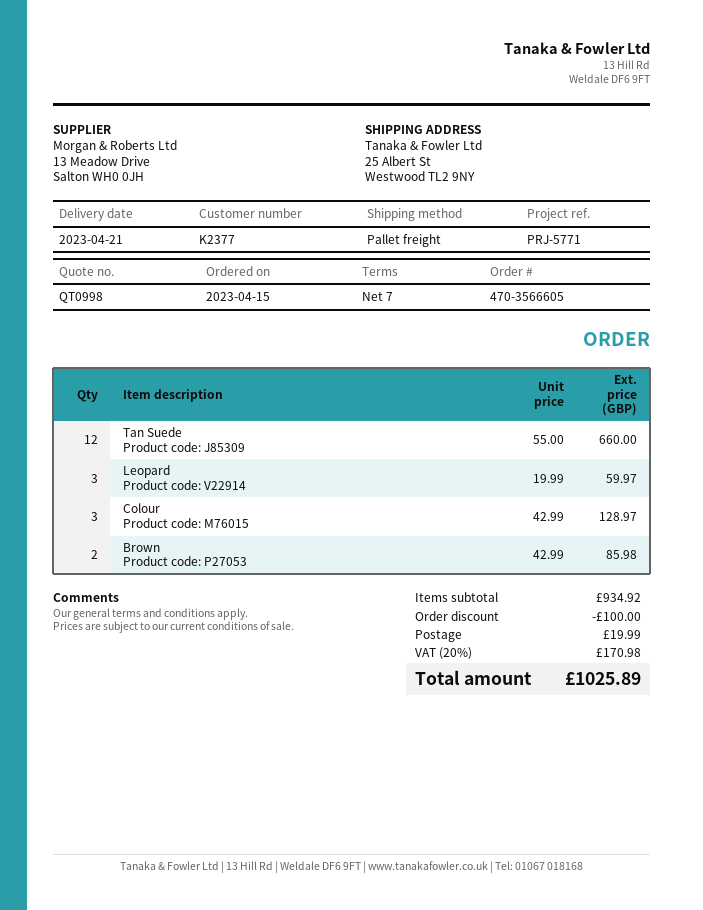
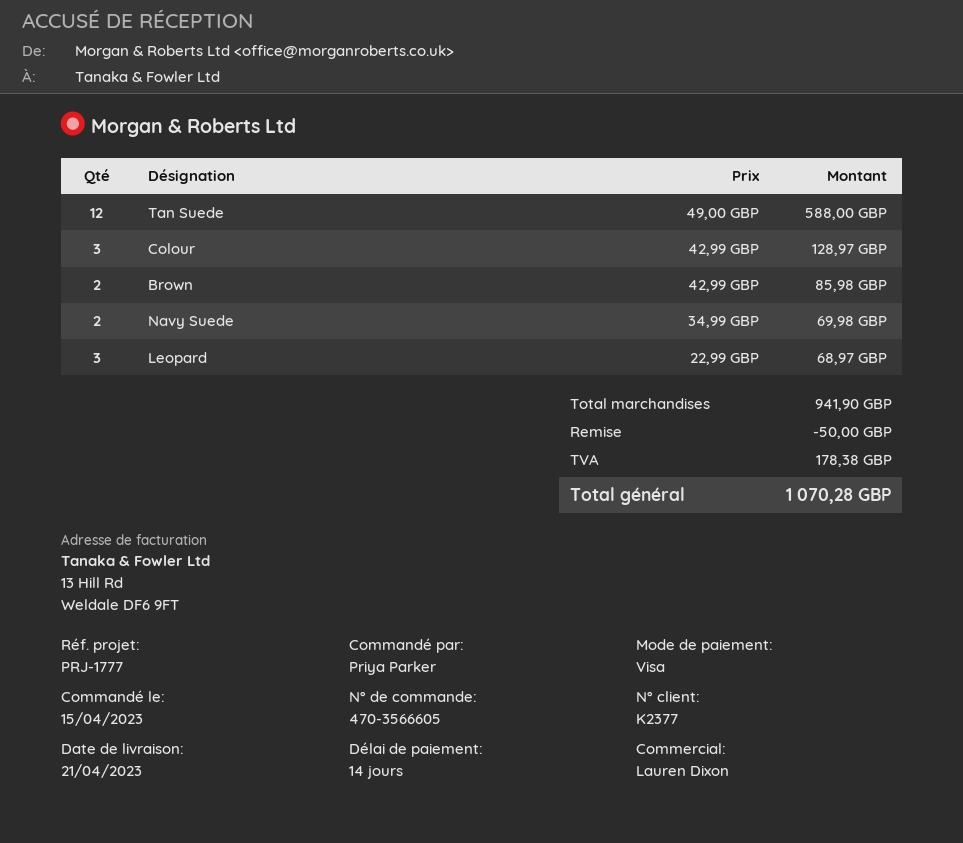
payment terms: 7 days -> 14 days
reference: PRJ-5771 -> PRJ-1777
Tan Suede: 12 x 55.00 = 660.00 -> 12 x 49.00 = 588.00
Leopard: 3 x 19.99 = 59.97 -> 3 x 22.99 = 68.97
Navy Suede: none -> 2 x 34.99 = 69.98
subtotal: 934.92 -> 941.90
discount: 100.00 -> 50.00
shipping: 19.99 -> none
tax: 170.98 -> 178.38
total: 1025.89 -> 1070.28

